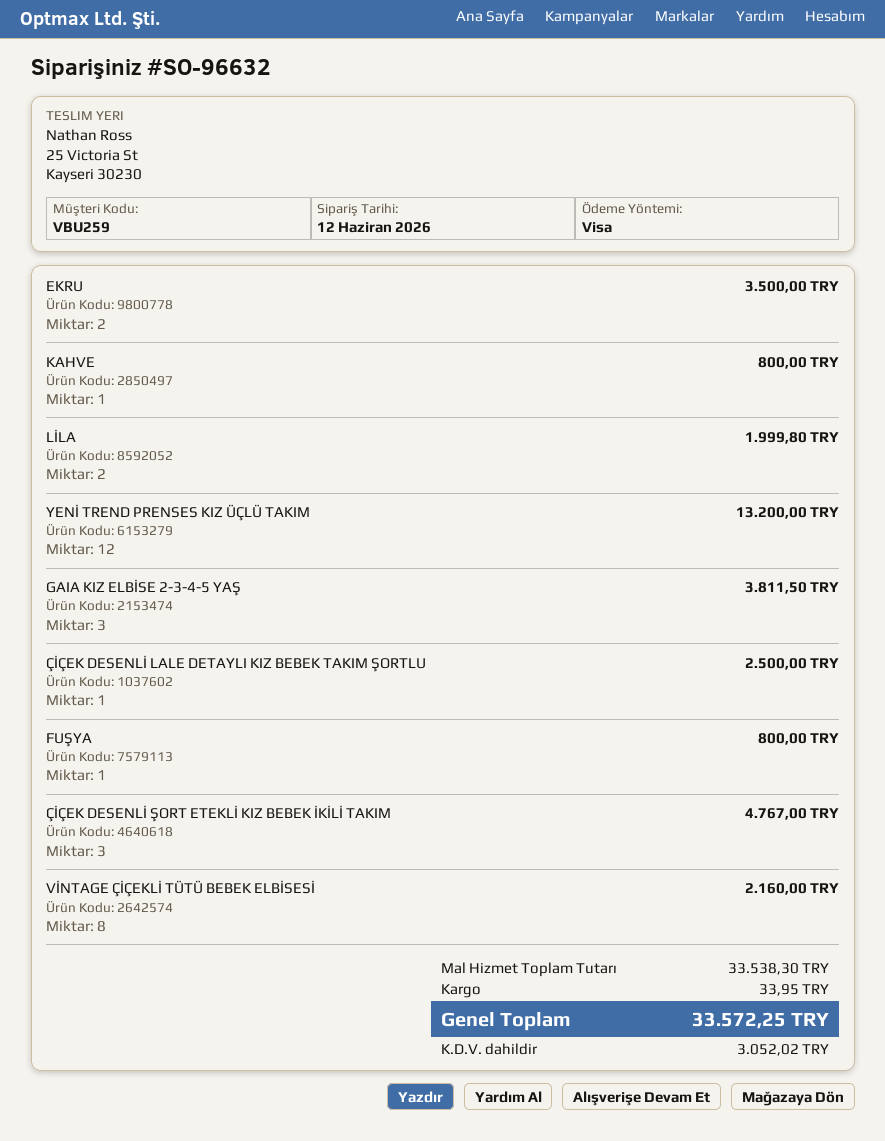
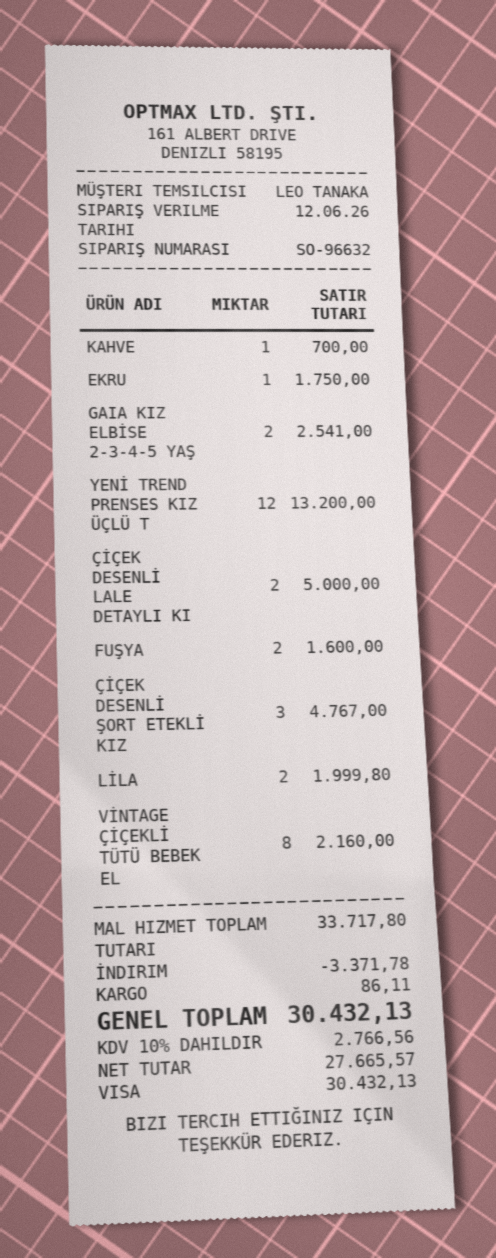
EKRU: 2 for 3500.00 -> 1 for 1750.00
KAHVE: 1 for 800.00 -> 1 for 700.00
GAIA KIZ ELBİSE 2-3-4-5 YAŞ: 3 for 3811.50 -> 2 for 2541.00
ÇİÇEK DESENLİ LALE DETAYLI KIZ BEBEK TAKIM ŞORTLU: 1 for 2500.00 -> 2 for 5000.00
FUŞYA: 1 for 800.00 -> 2 for 1600.00
subtotal: 33538.30 -> 33717.80
discount: none -> 3371.78
shipping: 33.95 -> 86.11
tax: 3052.02 -> 2766.56
total: 33572.25 -> 30432.13

